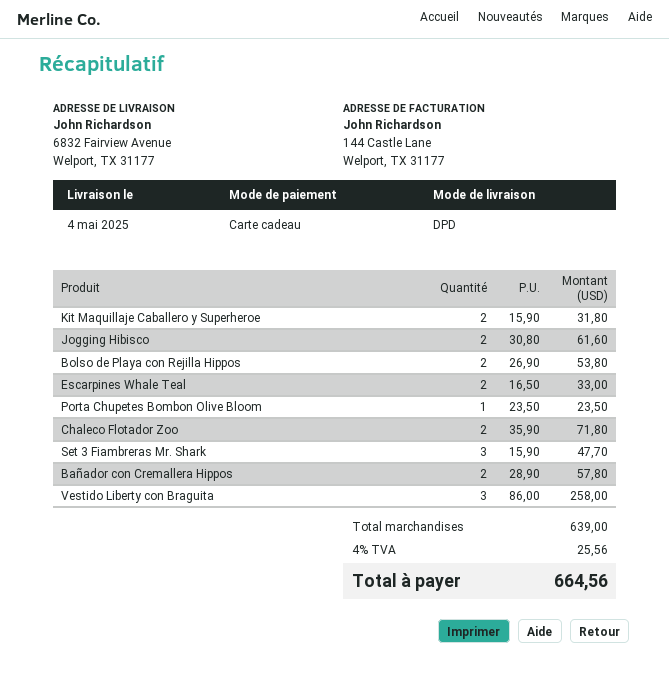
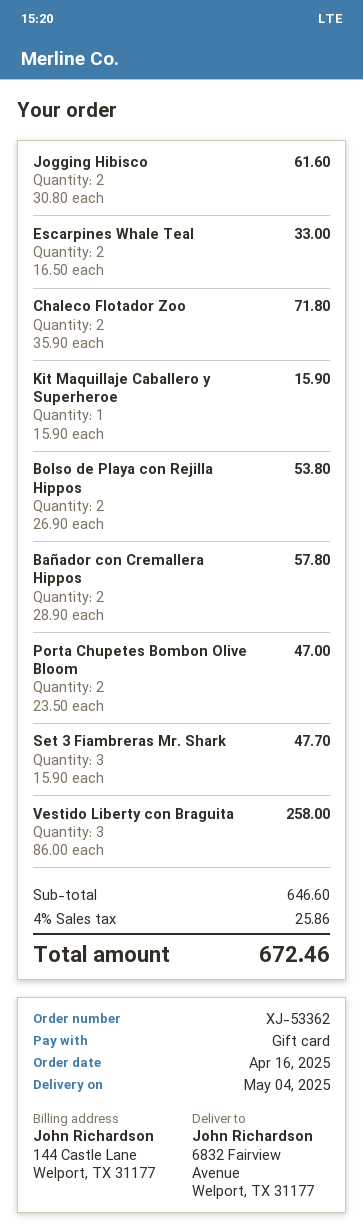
Kit Maquillaje Caballero y Superheroe: 2 x 15.90 = 31.80 -> 1 x 15.90 = 15.90
Porta Chupetes Bombon Olive Bloom: 1 x 23.50 = 23.50 -> 2 x 23.50 = 47.00
subtotal: 639.00 -> 646.60
tax: 4% = 25.56 -> 4% = 25.86
total: 664.56 -> 672.46

